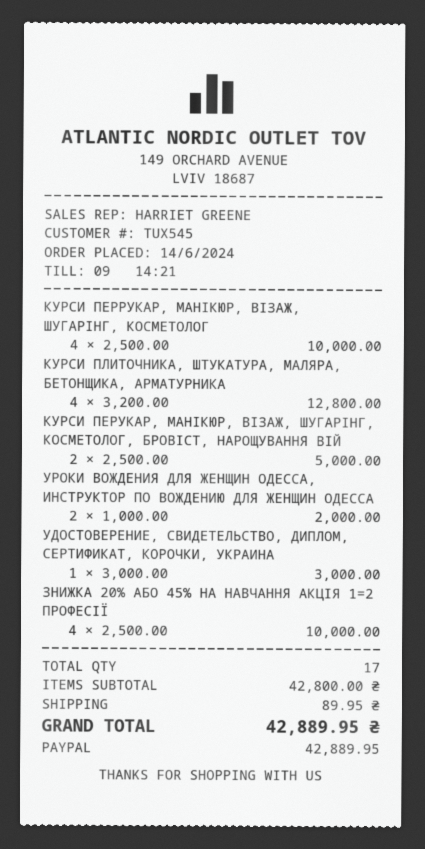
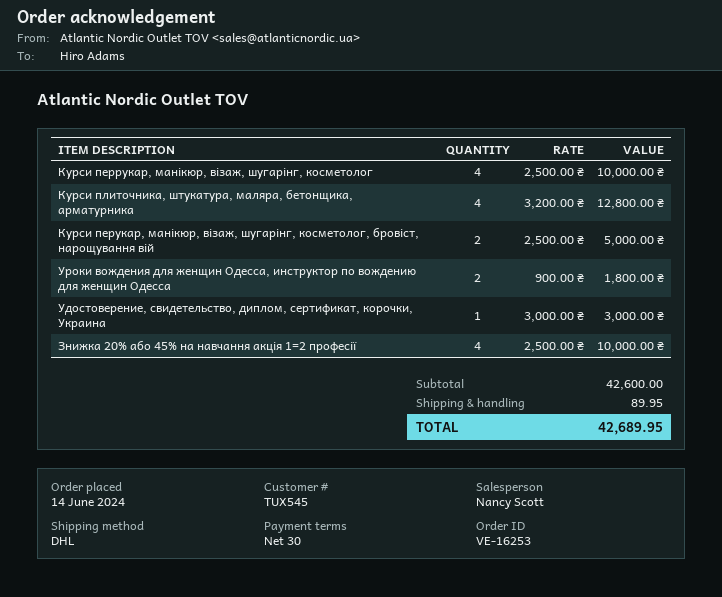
sales rep: HARRIET GREENE -> Nancy Scott
УРОКИ ВОЖДЕНИЯ ДЛЯ ЖЕНЩИН ОДЕССА, ИНСТРУКТОР ПО ВОЖДЕНИЮ ДЛЯ ЖЕНЩИН ОДЕССА: 2 x 1000.00 = 2000.00 -> 2 x 900.00 = 1800.00
subtotal: 42800.00 -> 42600.00
total: 42889.95 -> 42689.95

